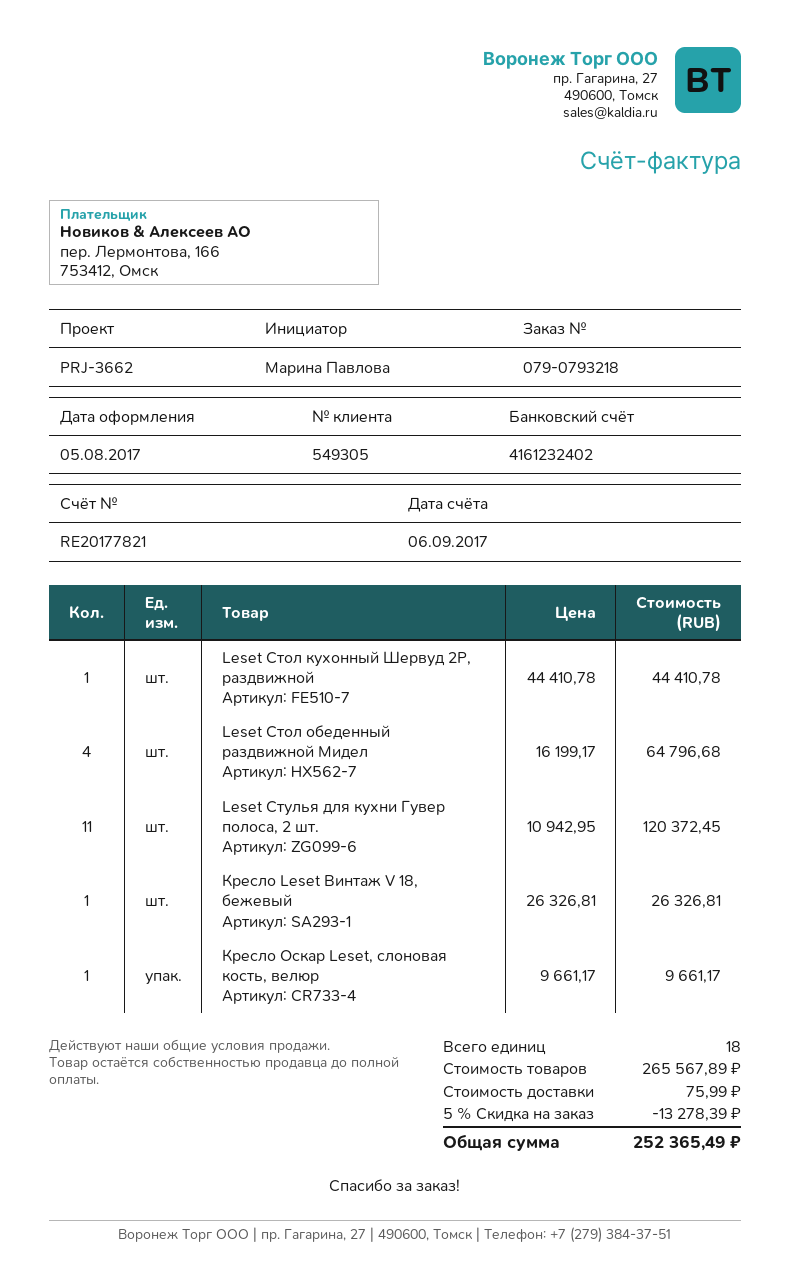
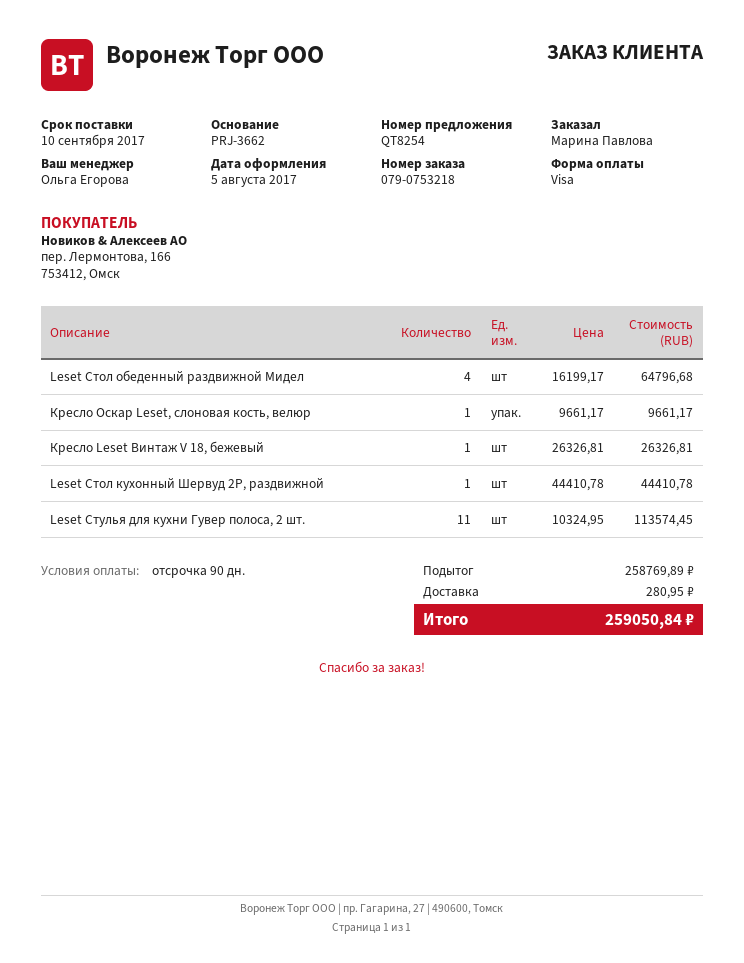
order number: 079-0793218 -> 079-0753218
Leset Стулья для кухни Гувер полоса, 2 шт.: 11 x 10942.95 = 120372.45 -> 11 x 10324.95 = 113574.45
subtotal: 265567.89 -> 258769.89
discount: 5% = 13278.39 -> none
shipping: 75.99 -> 280.95
total: 252365.49 -> 259050.84

